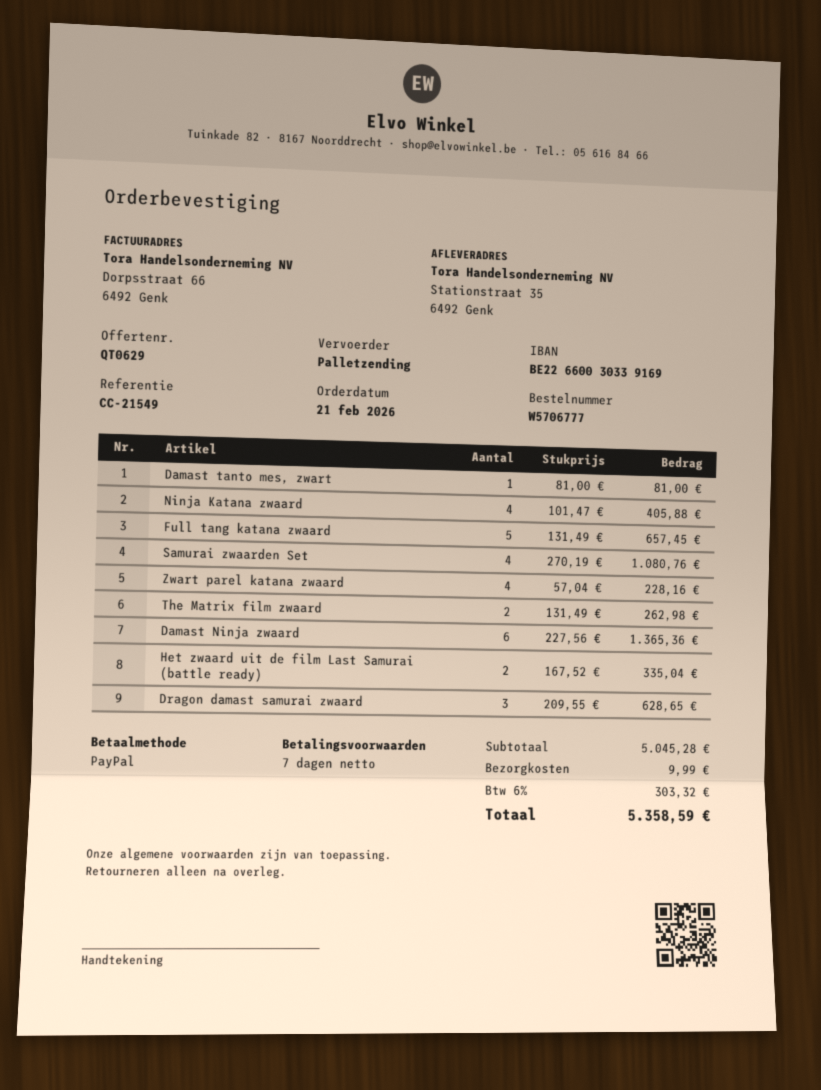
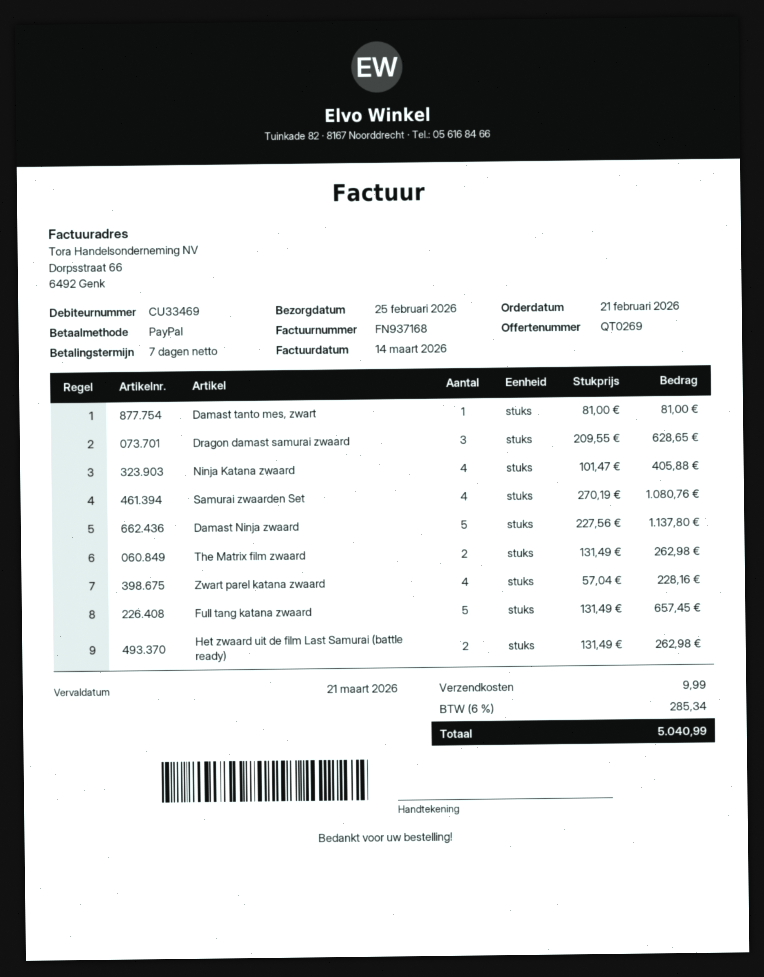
quote number: QT0629 -> QT0269
Damast Ninja zwaard: 6 x 227.56 = 1365.36 -> 5 x 227.56 = 1137.80
Het zwaard uit de film Last Samurai (battle ready): 2 x 167.52 = 335.04 -> 2 x 131.49 = 262.98
tax: 6% = 303.32 -> 6% = 285.34
total: 5358.59 -> 5040.99

